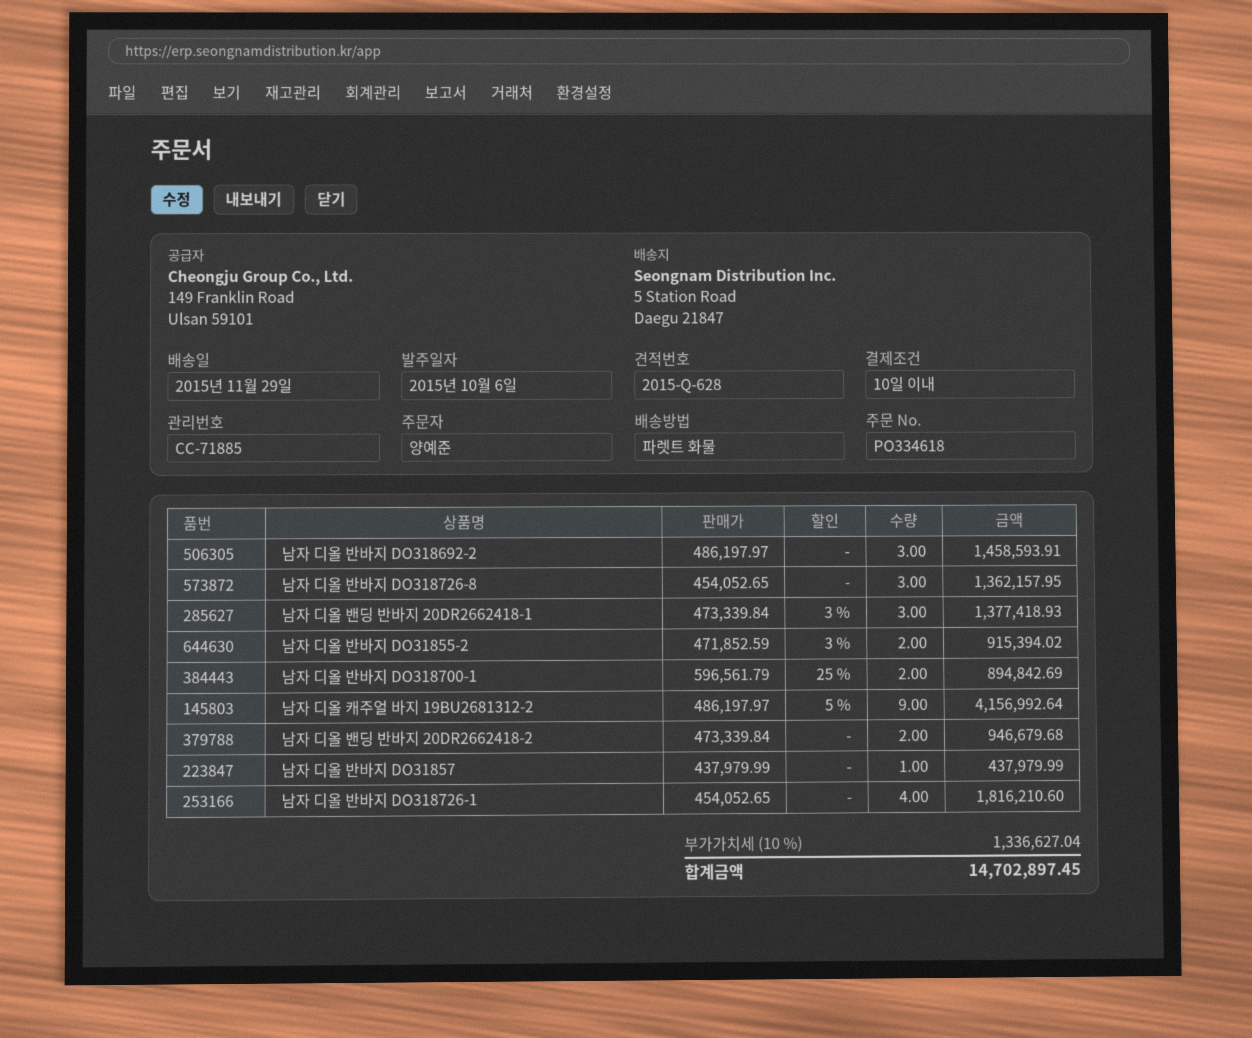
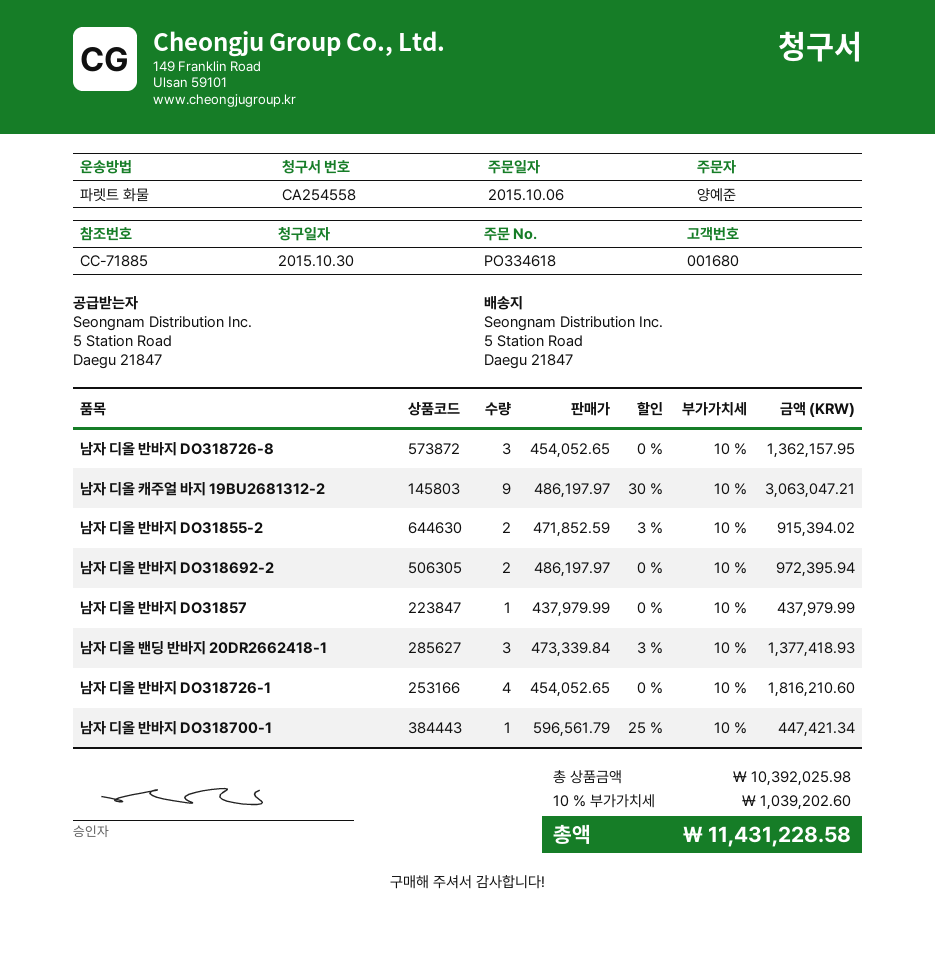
남자 디올 반바지 DO318692-2: 3 x 486197.97 = 1458593.91 -> 2 x 486197.97 = 972395.94
남자 디올 반바지 DO318700-1: 2 x 596561.79 - 25% = 894842.69 -> 1 x 596561.79 - 25% = 447421.34
남자 디올 캐주얼 바지 19BU2681312-2: 9 x 486197.97 - 5% = 4156992.64 -> 9 x 486197.97 - 30% = 3063047.21
남자 디올 밴딩 반바지 20DR2662418-2: 2 x 473339.84 = 946679.68 -> none
tax: 10% = 1336627.04 -> 10% = 1039202.60
total: 14702897.45 -> 11431228.58

